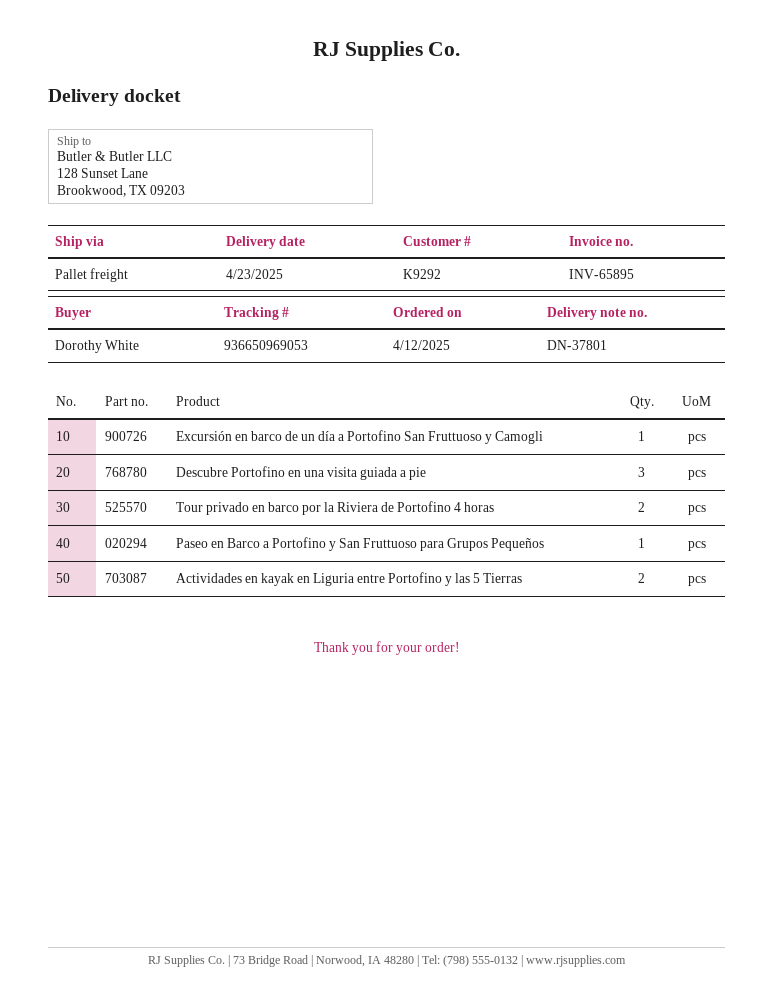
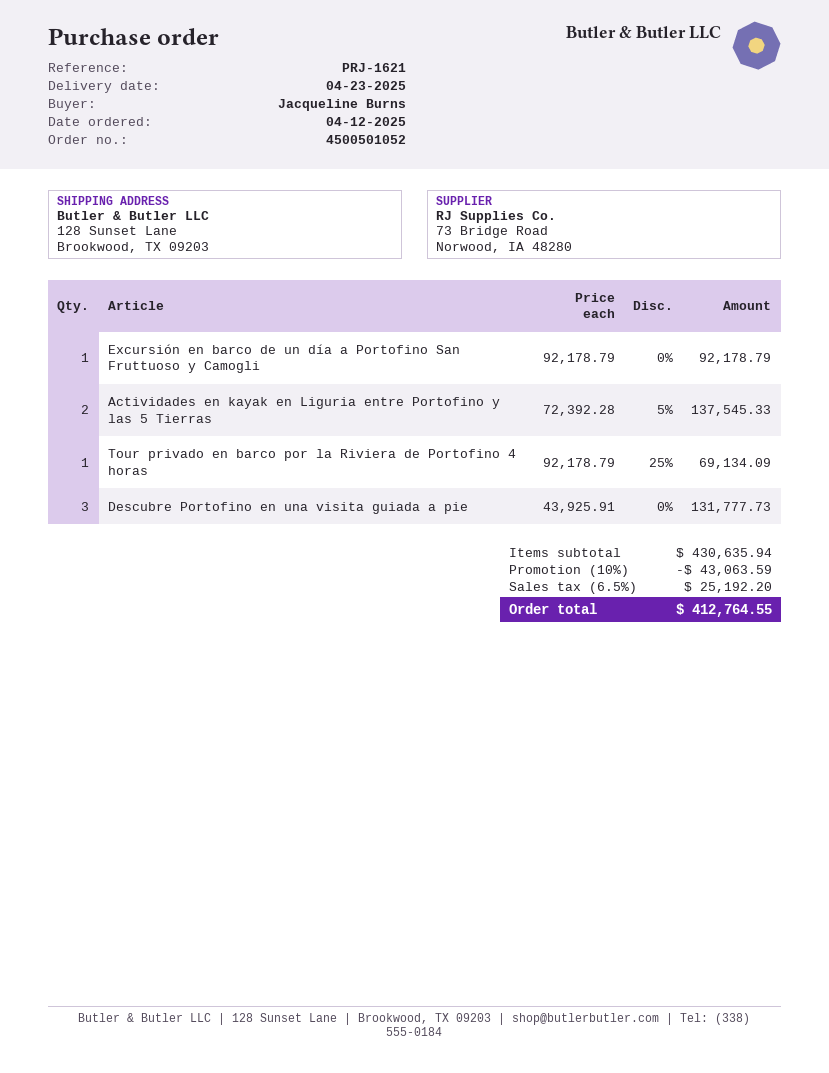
ordered by: Dorothy White -> Jacqueline Burns
Tour privado en barco por la Riviera de Portofino 4 horas: 2 -> 1
Paseo en Barco a Portofino y San Fruttuoso para Grupos Pequeños: 1 -> none

